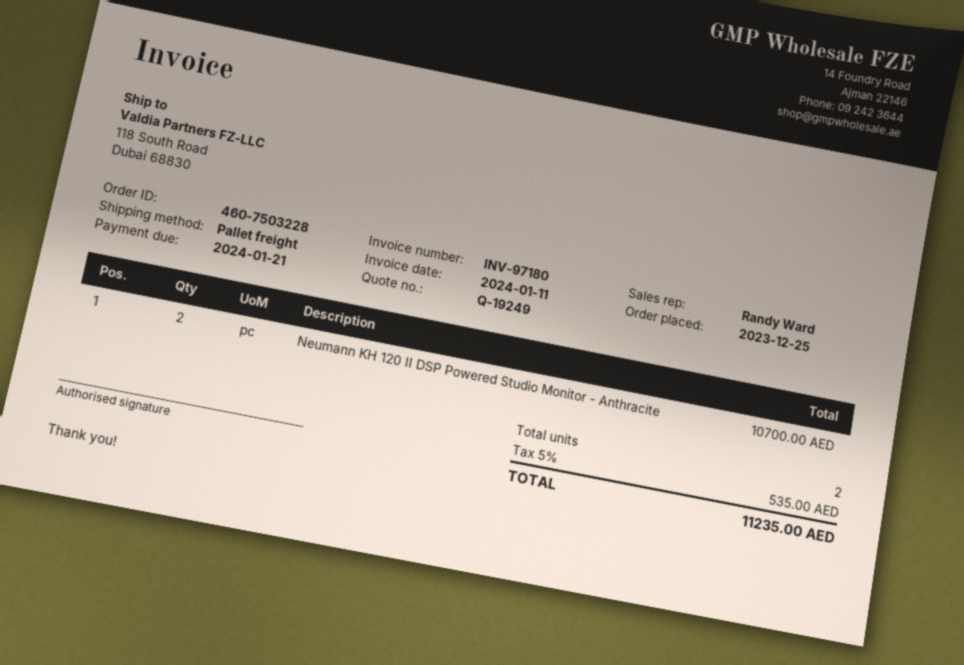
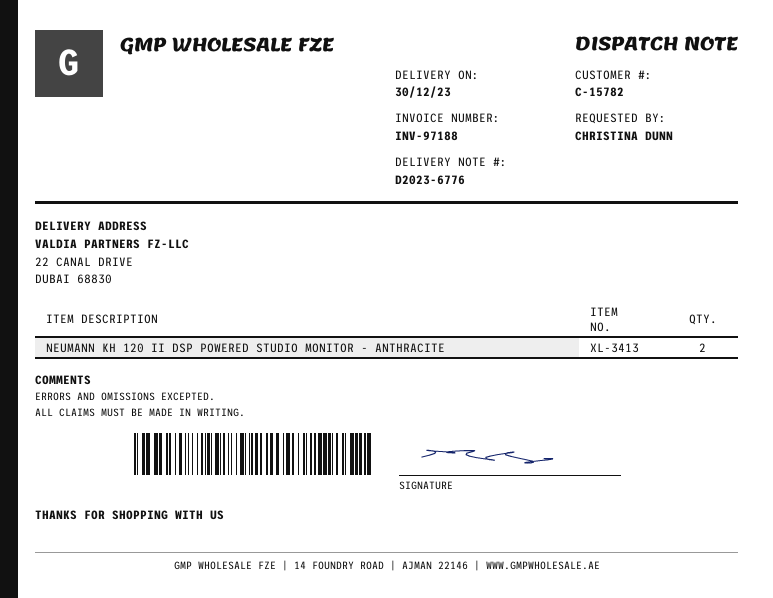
invoice number: INV-97180 -> INV-97188
ship to: 118 South Road, Dubai 68830 -> 22 CANAL DRIVE, DUBAI 68830

